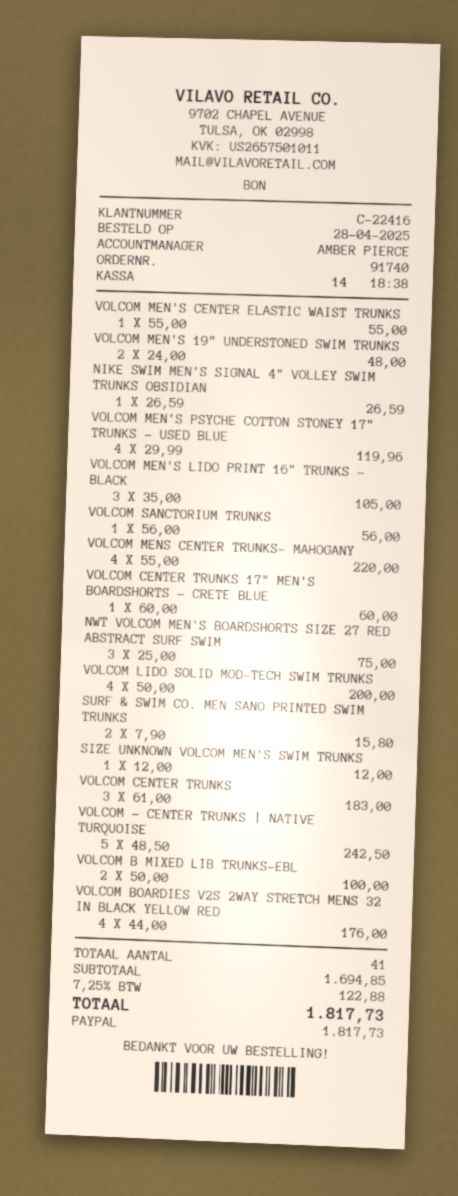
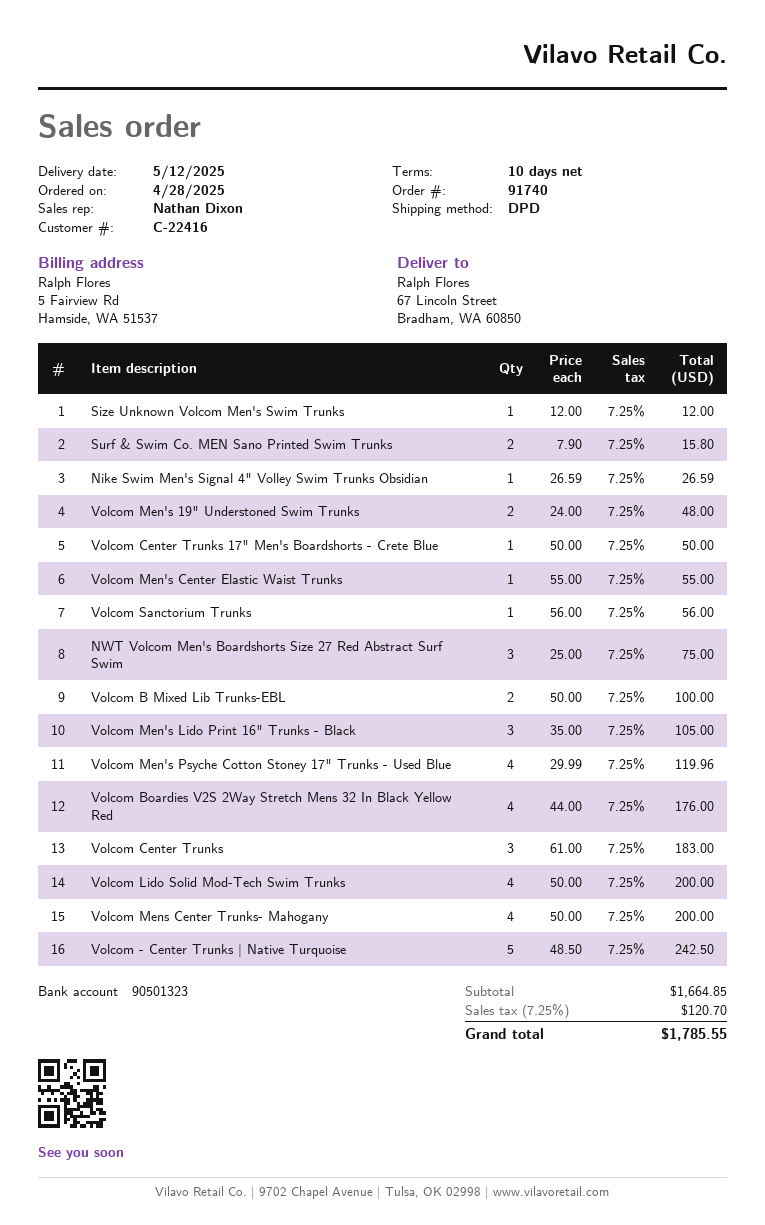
sales rep: AMBER PIERCE -> Nathan Dixon
VOLCOM MENS CENTER TRUNKS- MAHOGANY: 4 x 55.00 = 220.00 -> 4 x 50.00 = 200.00
VOLCOM CENTER TRUNKS 17" MEN'S BOARDSHORTS - CRETE BLUE: 1 x 60.00 = 60.00 -> 1 x 50.00 = 50.00
subtotal: 1694.85 -> 1664.85
tax: 7.25% = 122.88 -> 7.25% = 120.70
total: 1817.73 -> 1785.55

